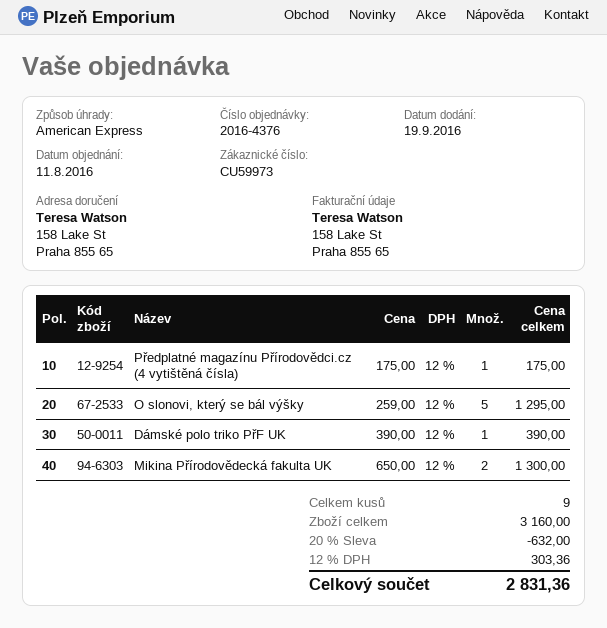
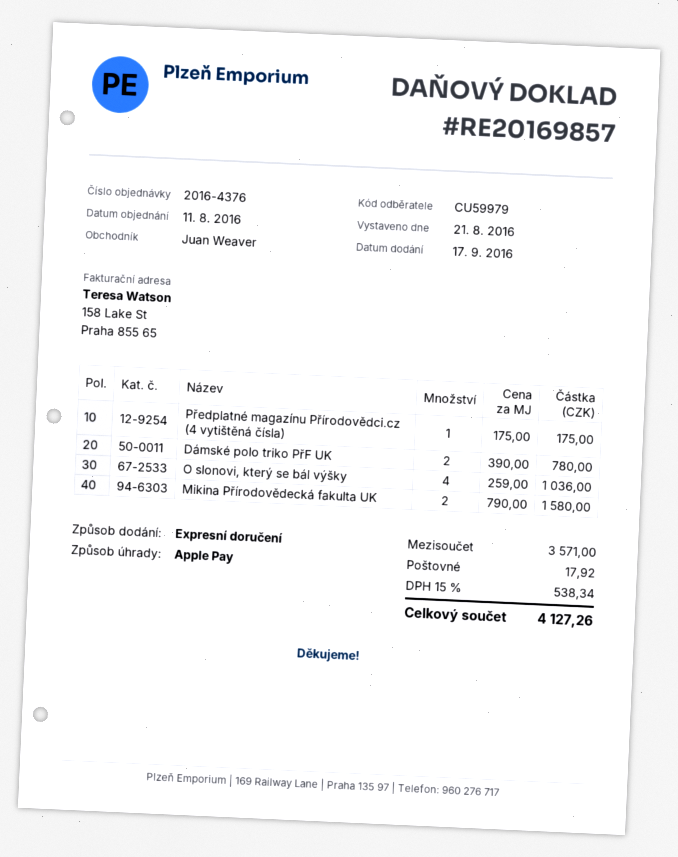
delivery date: 2016-09-19 -> 2016-09-17
customer number: CU59973 -> CU59979
payment method: American Express -> Apple Pay
O slonovi, který se bál výšky: 5 x 259.00 = 1295.00 -> 4 x 259.00 = 1036.00
Dámské polo triko PřF UK: 1 x 390.00 = 390.00 -> 2 x 390.00 = 780.00
Mikina Přírodovědecká fakulta UK: 2 x 650.00 = 1300.00 -> 2 x 790.00 = 1580.00
subtotal: 3160.00 -> 3571.00
discount: 20% = 632.00 -> none
shipping: none -> 17.92
tax: 12% = 303.36 -> 15% = 538.34
total: 2831.36 -> 4127.26

